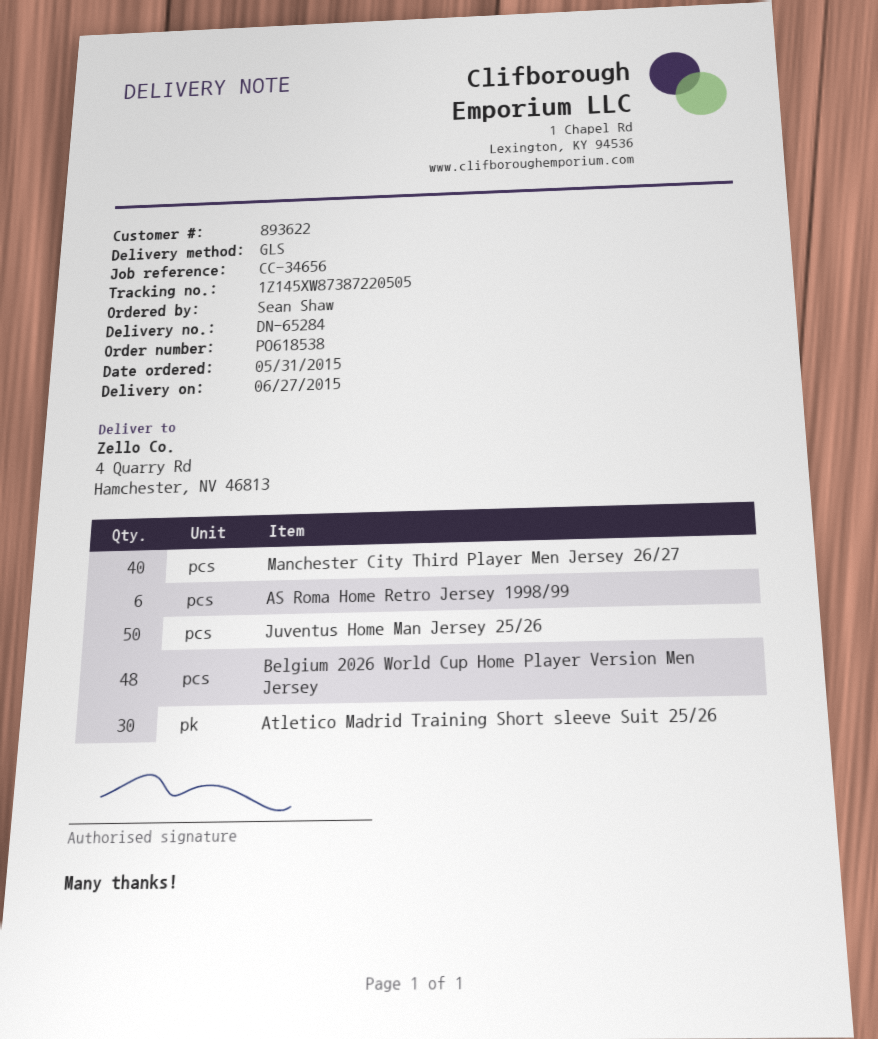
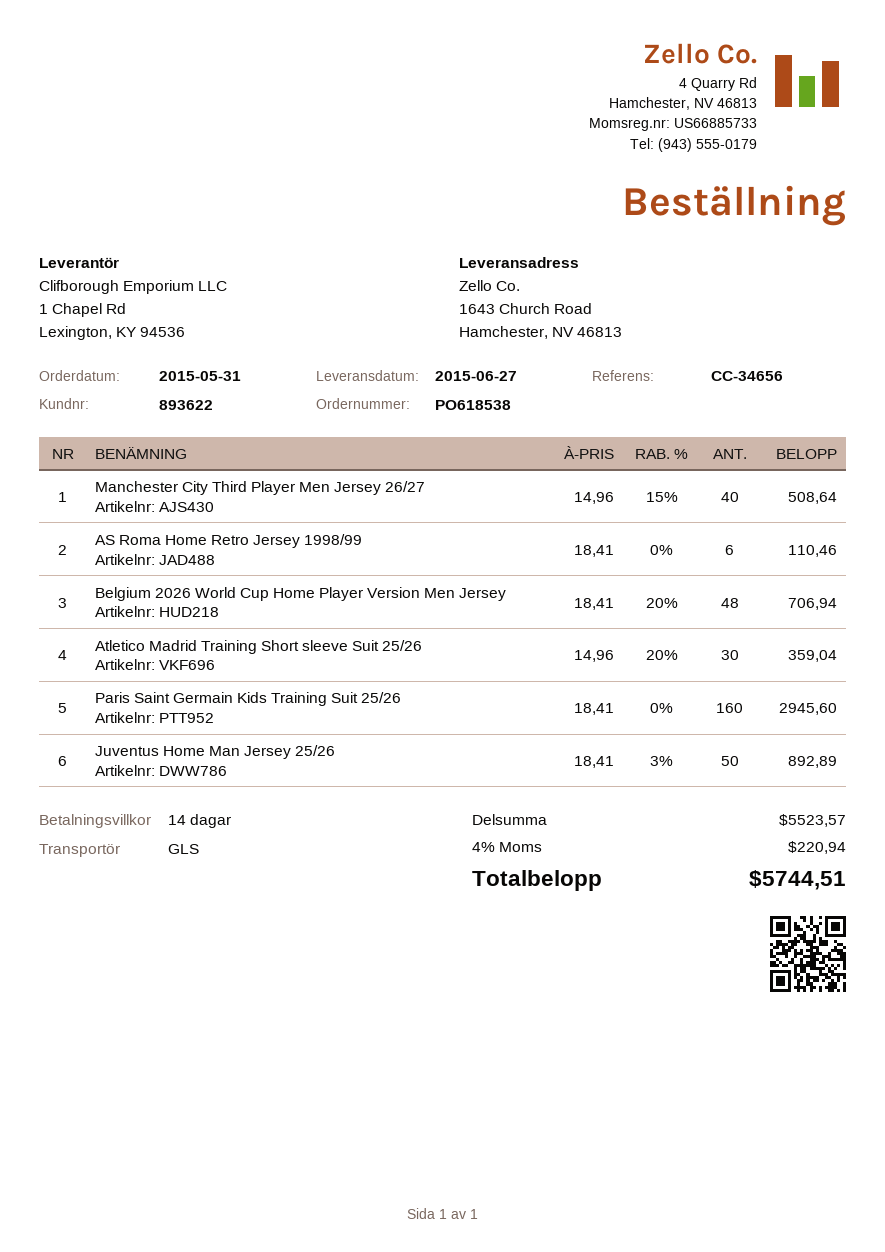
ship to: 4 Quarry Rd, Hamchester, NV 46813 -> 1643 Church Road, Hamchester, NV 46813
Paris Saint Germain Kids Training Suit 25/26: none -> 160

